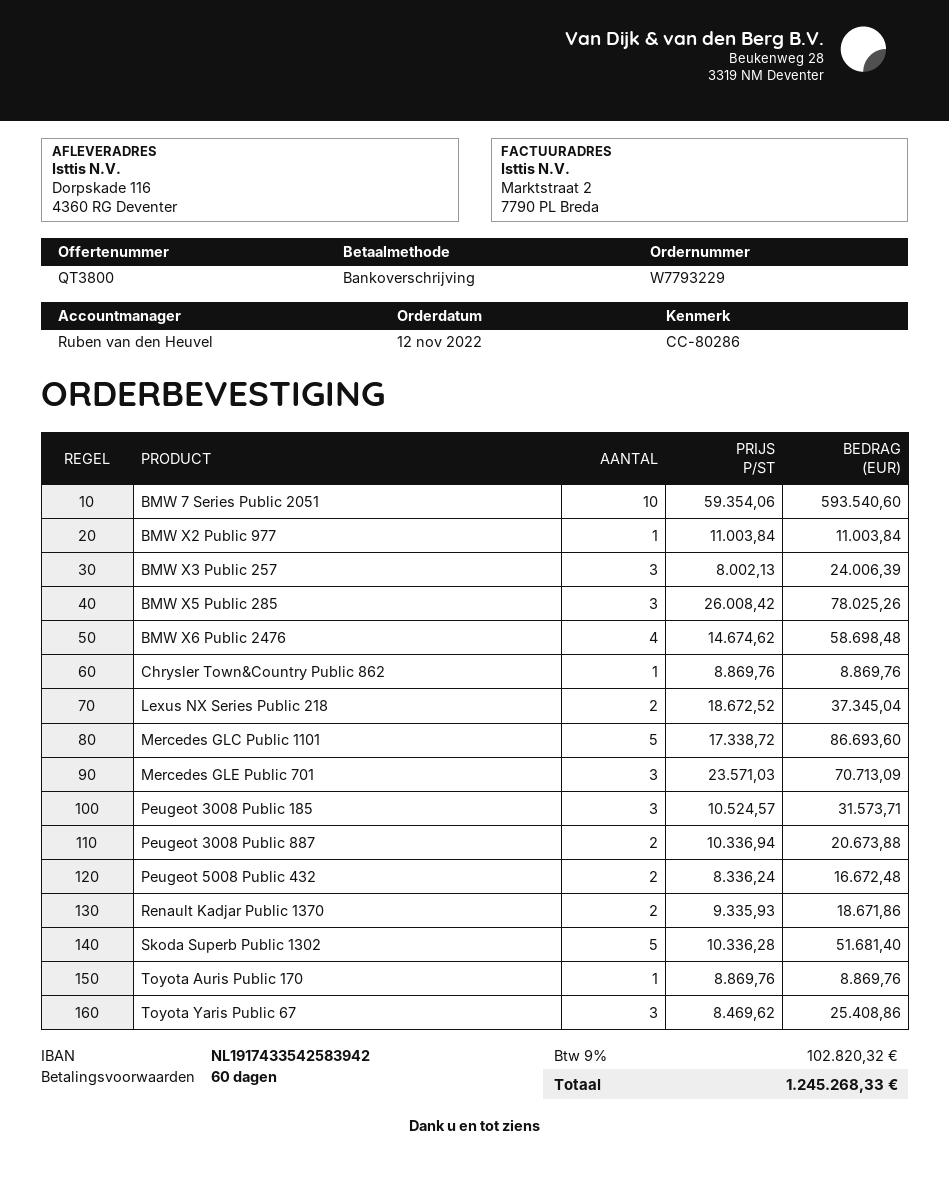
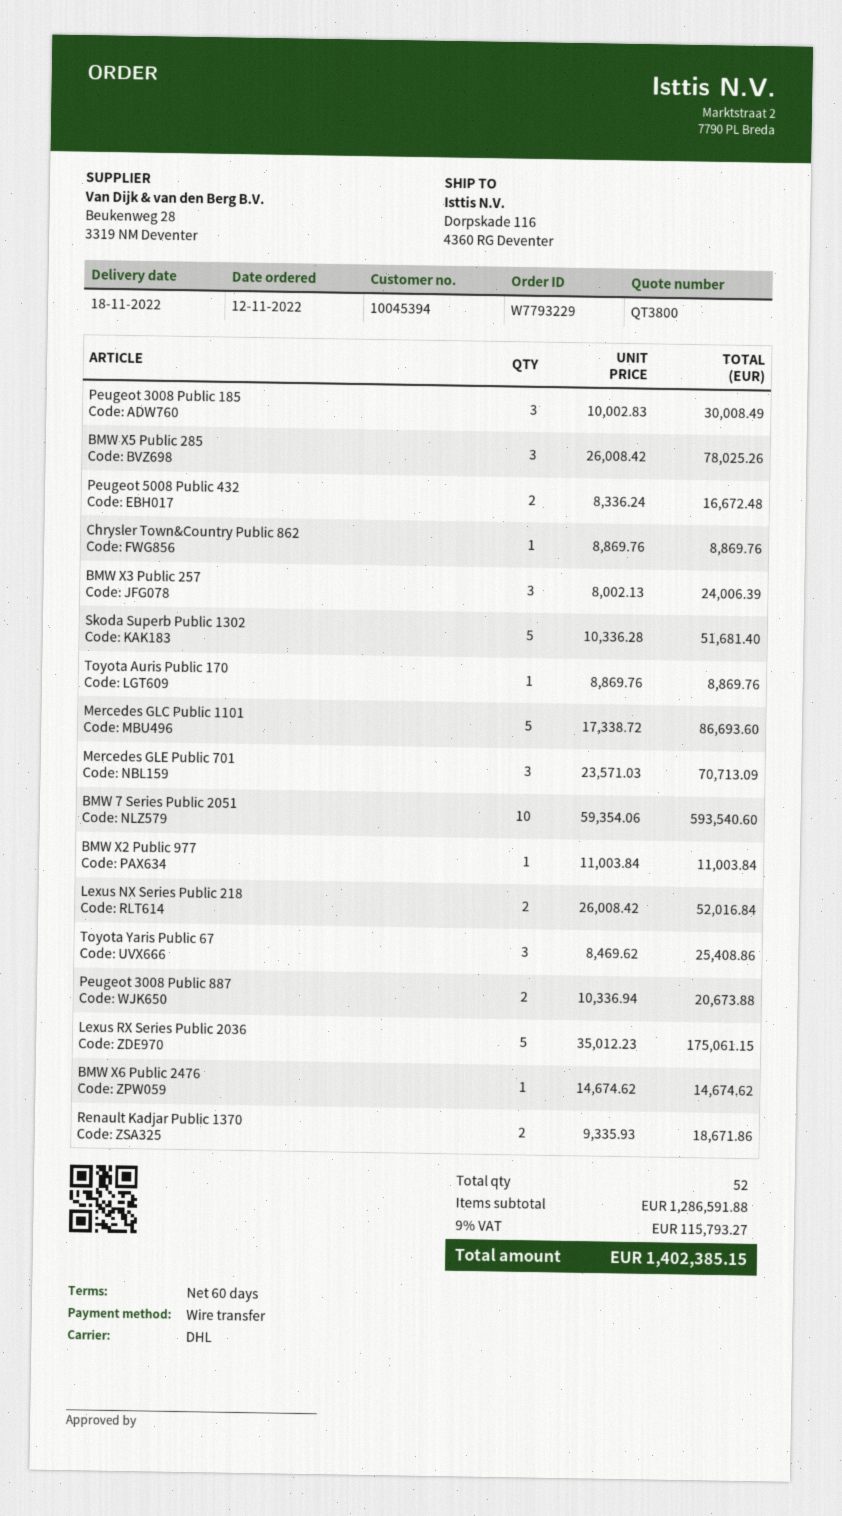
BMW X6 Public 2476: 4 x 14674.62 = 58698.48 -> 1 x 14674.62 = 14674.62
Lexus NX Series Public 218: 2 x 18672.52 = 37345.04 -> 2 x 26008.42 = 52016.84
Peugeot 3008 Public 185: 3 x 10524.57 = 31573.71 -> 3 x 10002.83 = 30008.49
Lexus RX Series Public 2036: none -> 5 x 35012.23 = 175061.15
tax: 9% = 102820.32 -> 9% = 115793.27
total: 1245268.33 -> 1402385.15

